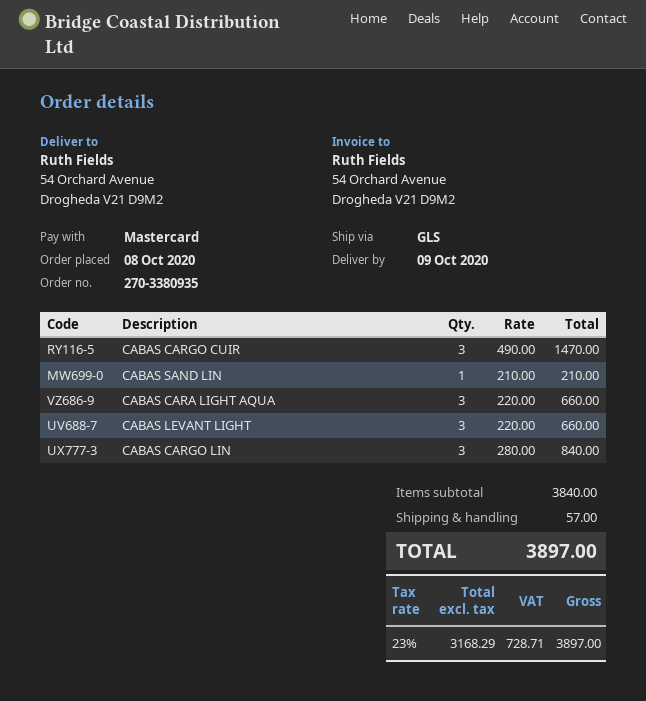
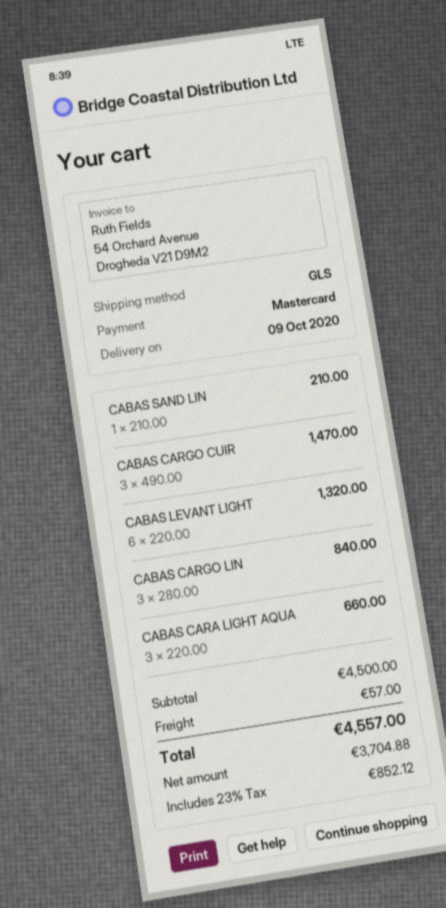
CABAS LEVANT LIGHT: 3 x 220.00 = 660.00 -> 6 x 220.00 = 1320.00
subtotal: 3840.00 -> 4500.00
net: 3168.29 -> 3704.88
tax: 23% = 728.71 -> 23% = 852.12
total: 3897.00 -> 4557.00

